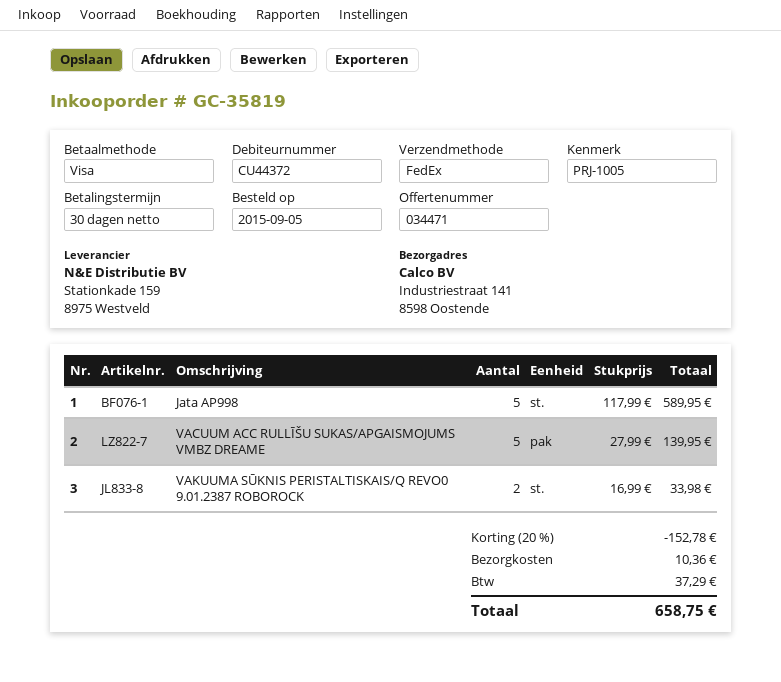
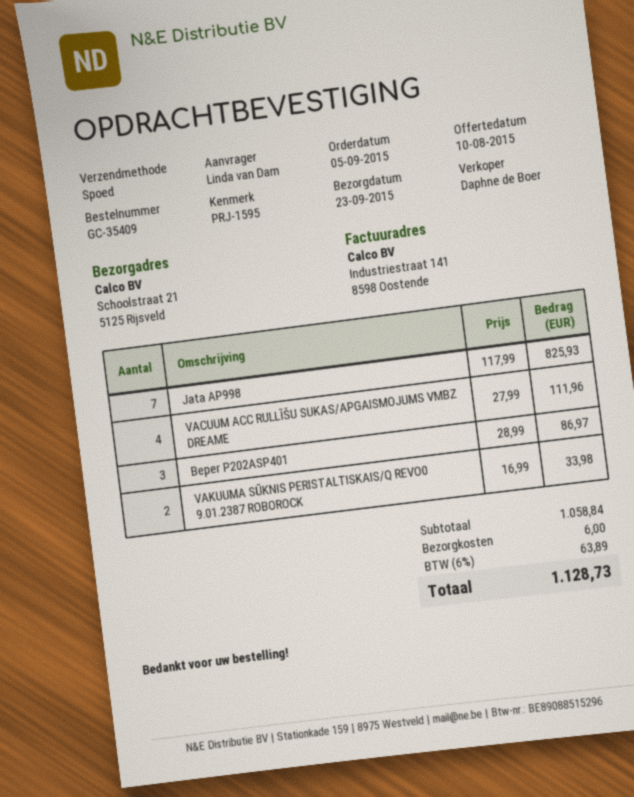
order number: GC-35819 -> GC-35409
reference: PRJ-1005 -> PRJ-1595
shipping method: FedEx -> express
ship to: Industriestraat 141, 8598 Oostende -> Schoolstraat 21, 5125 Rijsveld
Jata AP998: 5 x 117.99 = 589.95 -> 7 x 117.99 = 825.93
VACUUM ACC RULLĪŠU SUKAS/APGAISMOJUMS VMBZ DREAME: 5 x 27.99 = 139.95 -> 4 x 27.99 = 111.96
Beper P202ASP401: none -> 3 x 28.99 = 86.97
discount: 20% = 152.78 -> none
shipping: 10.36 -> 6.00
tax: 37.29 -> 63.89
total: 658.75 -> 1128.73

